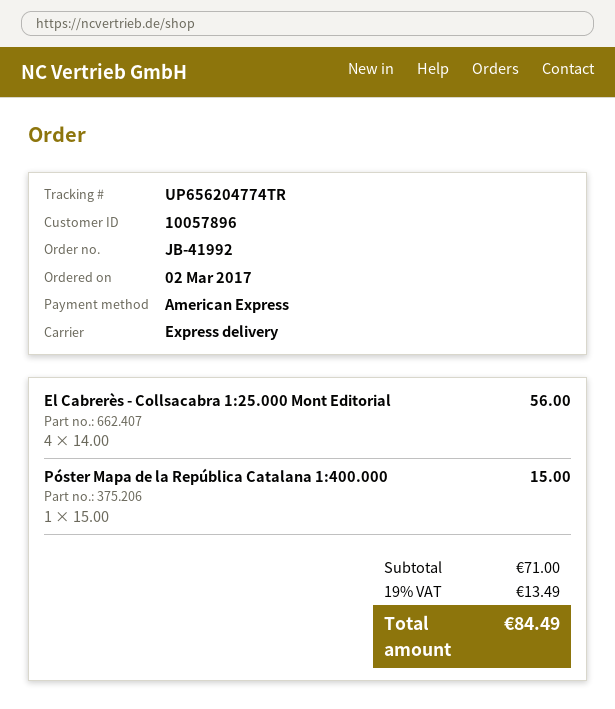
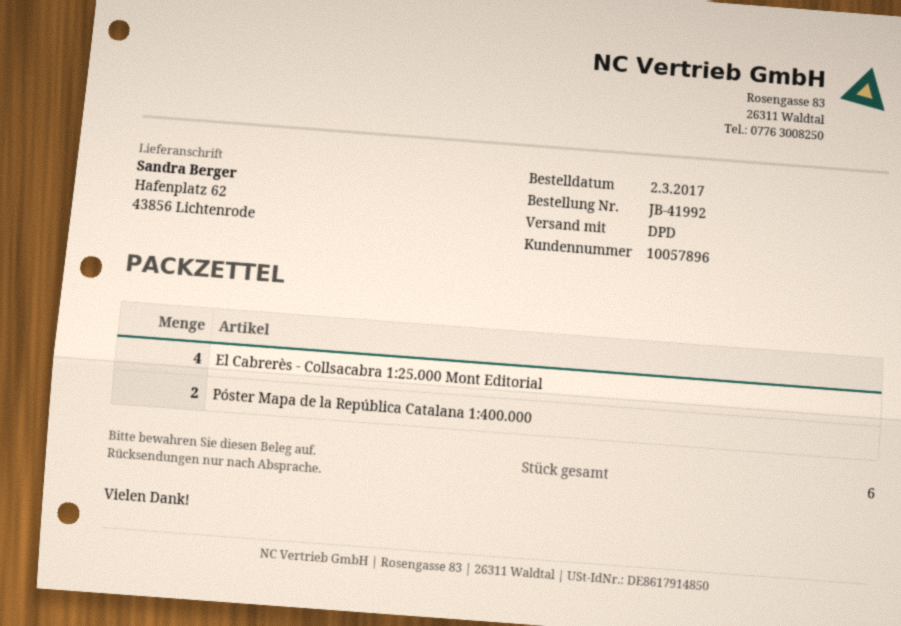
shipping method: express -> DPD
Póster Mapa de la República Catalana 1:400.000: 1 -> 2

